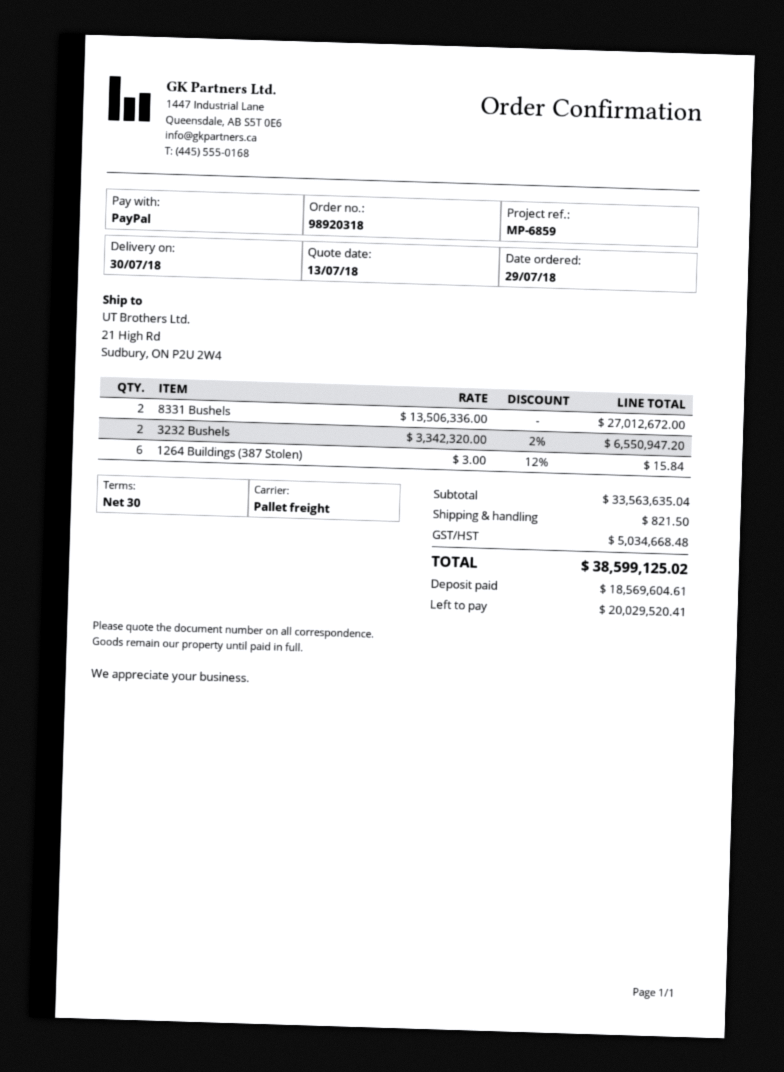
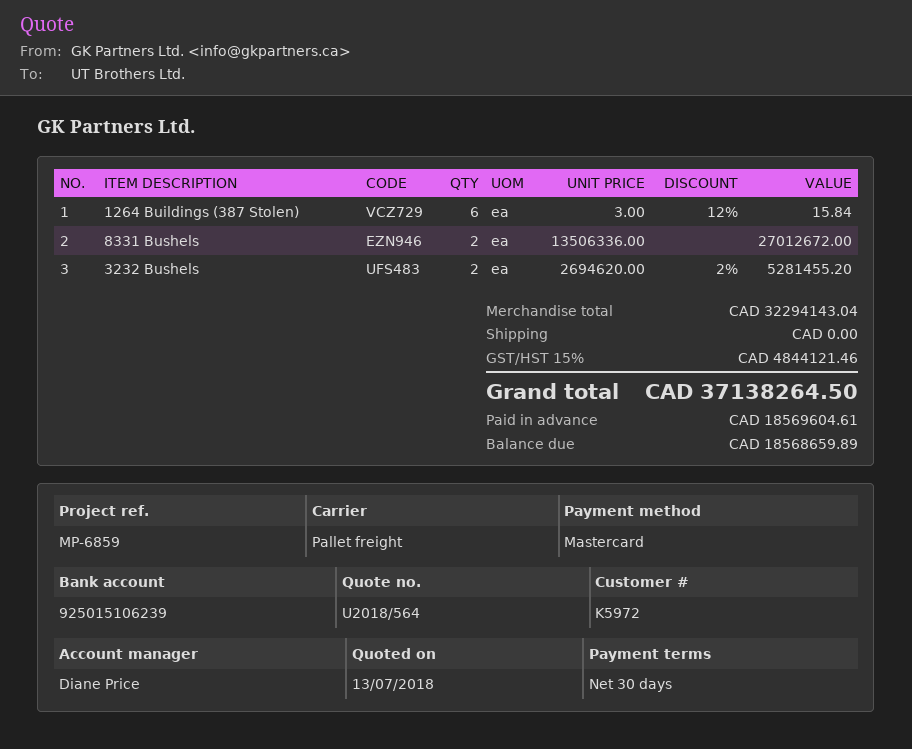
payment method: PayPal -> Mastercard
3232 Bushels: 2 x 3342320.00 - 2% = 6550947.20 -> 2 x 2694620.00 - 2% = 5281455.20
subtotal: 33563635.04 -> 32294143.04
shipping: 821.50 -> 0.00
tax: 5034668.48 -> 4844121.46
total: 38599125.02 -> 37138264.50
balance: 20029520.41 -> 18568659.89

